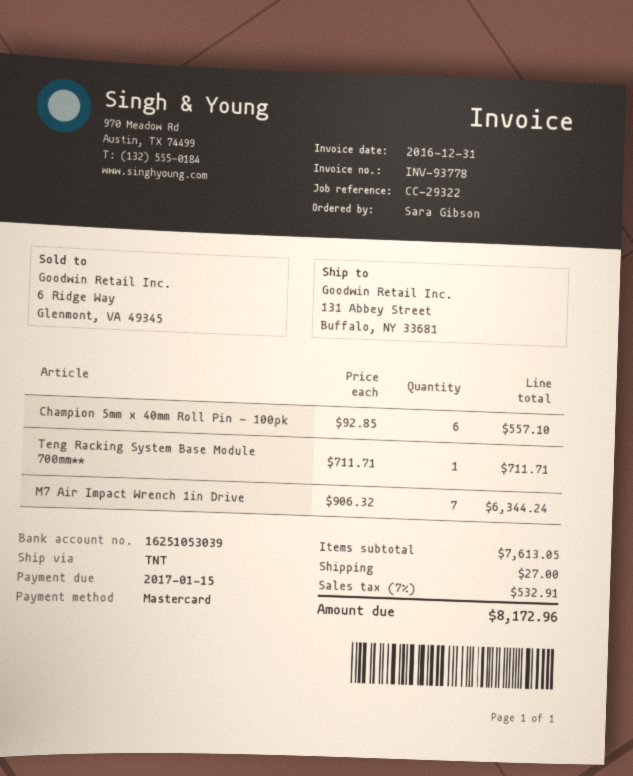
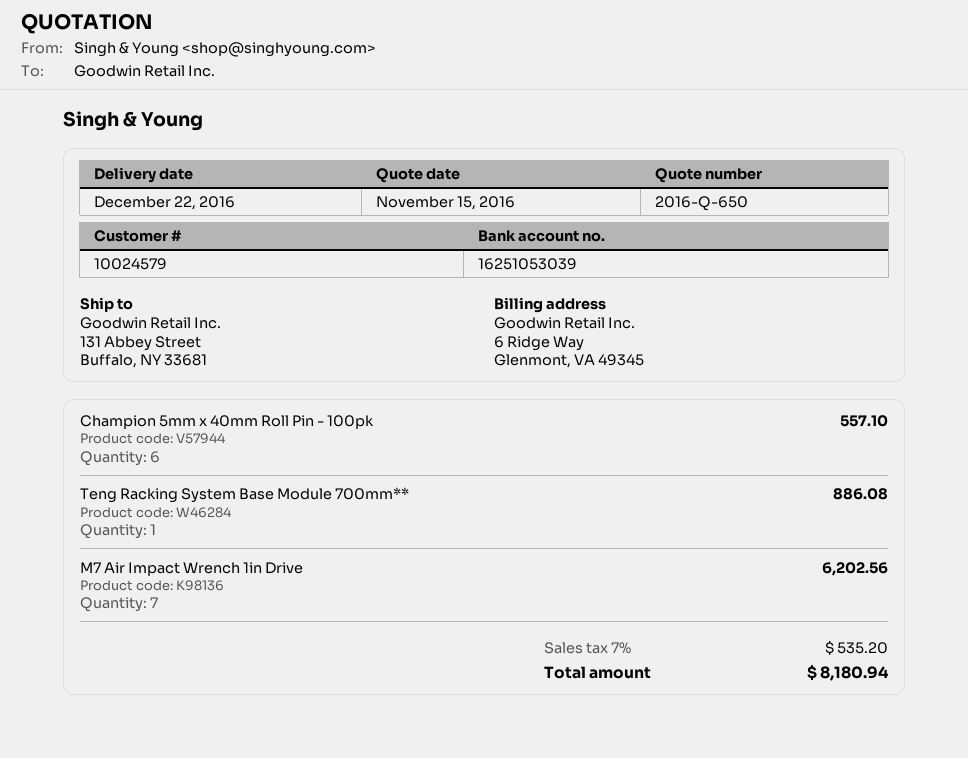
Teng Racking System Base Module 700mm**: 1 for 711.71 -> 1 for 886.08
M7 Air Impact Wrench 1in Drive: 7 for 6344.24 -> 7 for 6202.56
shipping: 27.00 -> none
tax: 7% = 532.91 -> 7% = 535.20
total: 8172.96 -> 8180.94

